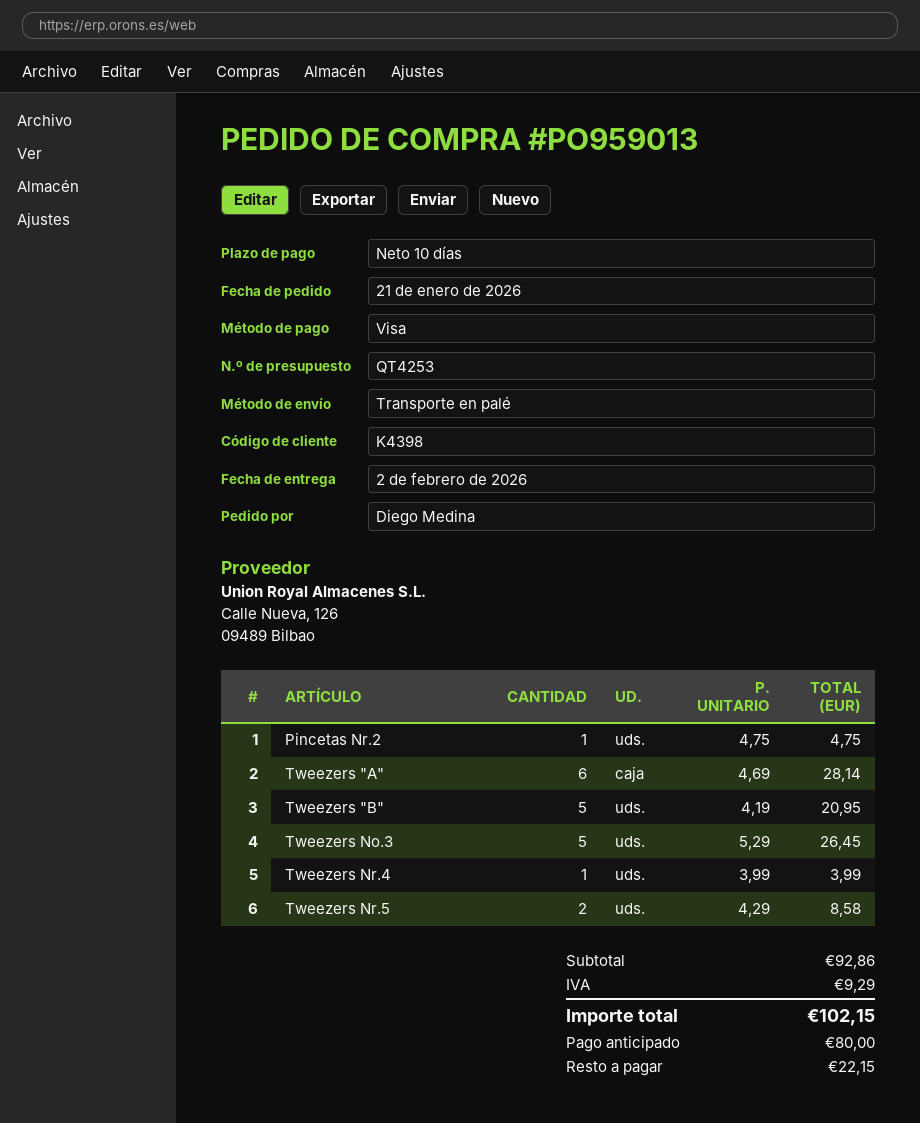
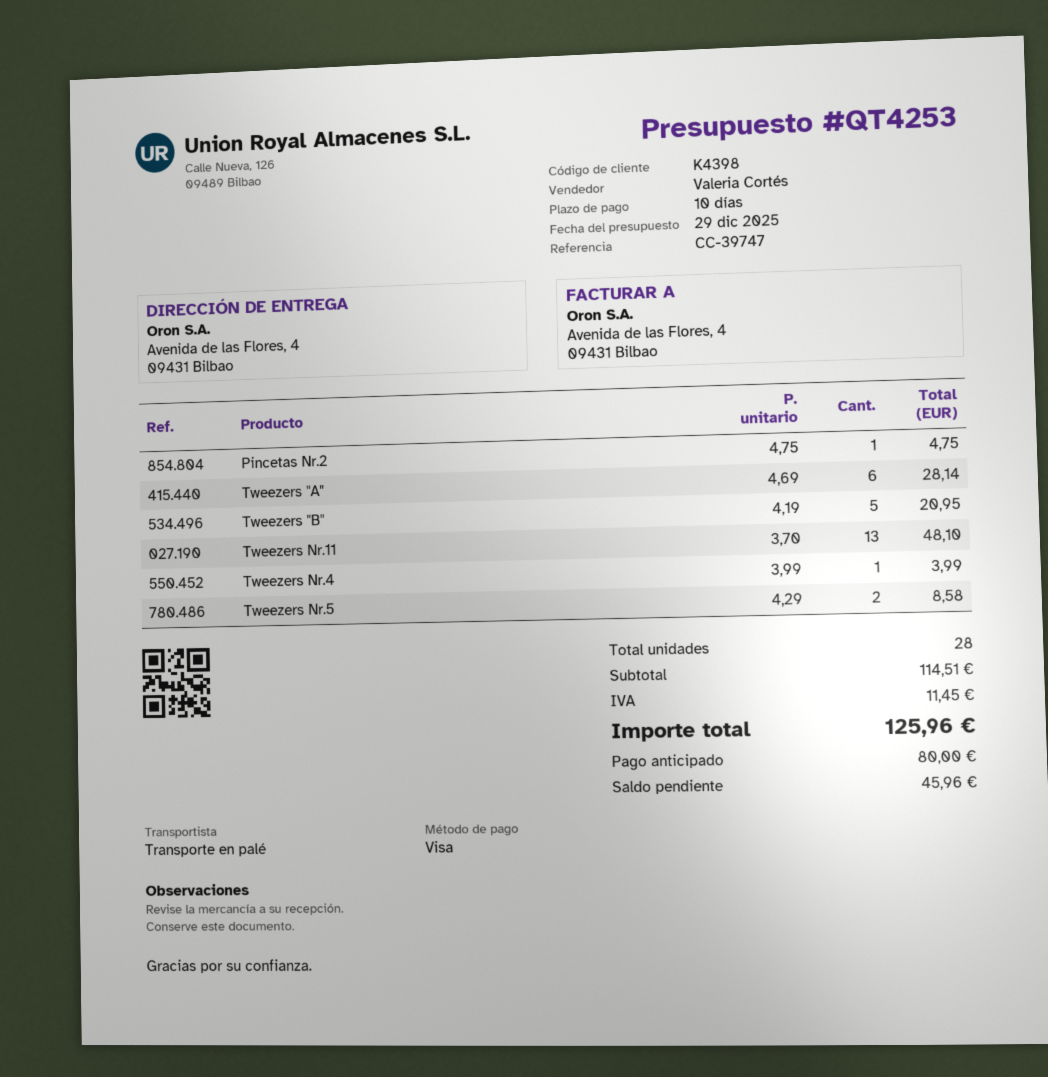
Tweezers No.3: 5 x 5.29 = 26.45 -> none
Tweezers Nr.11: none -> 13 x 3.70 = 48.10
subtotal: 92.86 -> 114.51
tax: 9.29 -> 11.45
total: 102.15 -> 125.96
balance: 22.15 -> 45.96

